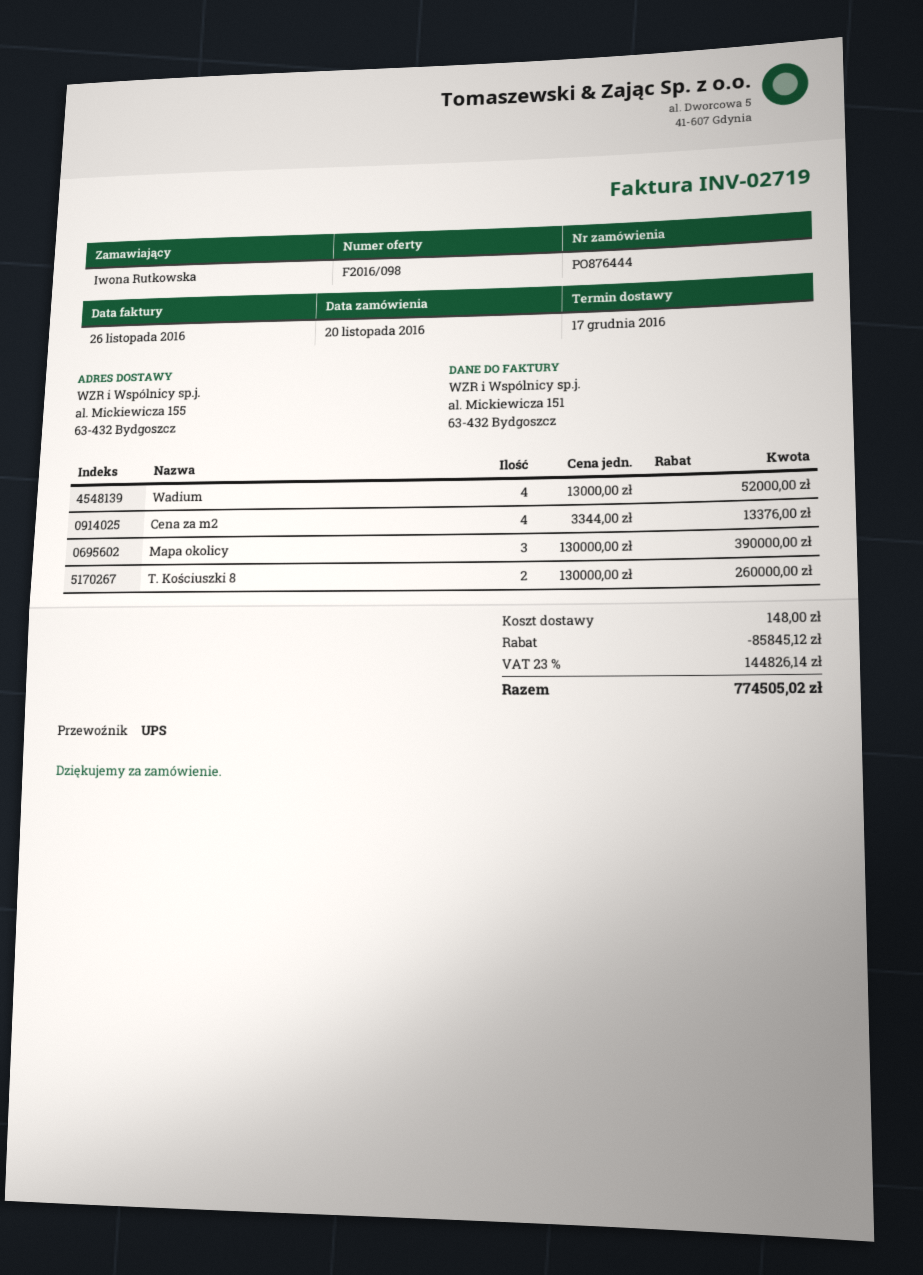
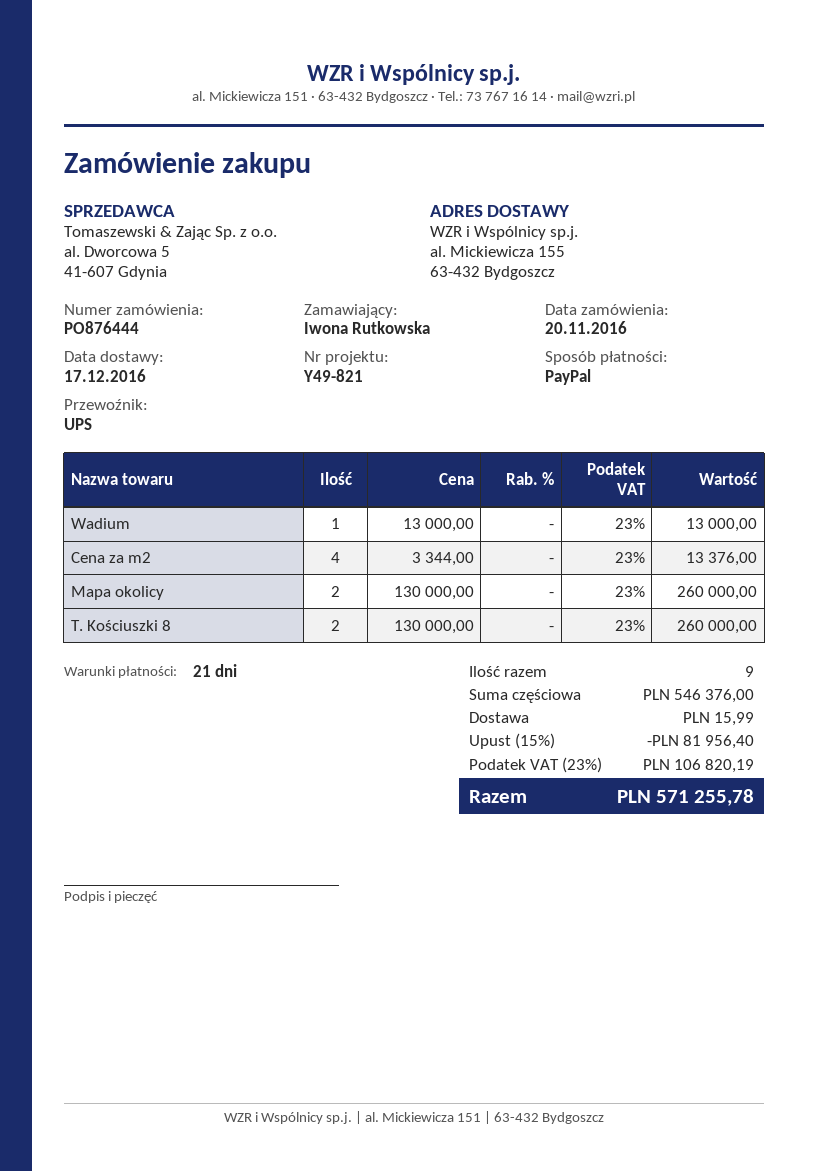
Wadium: 4 x 13000.00 = 52000.00 -> 1 x 13000.00 = 13000.00
Mapa okolicy: 3 x 130000.00 = 390000.00 -> 2 x 130000.00 = 260000.00
discount: 85845.12 -> 81956.40
shipping: 148.00 -> 15.99
tax: 23% = 144826.14 -> 23% = 106820.19
total: 774505.02 -> 571255.78

